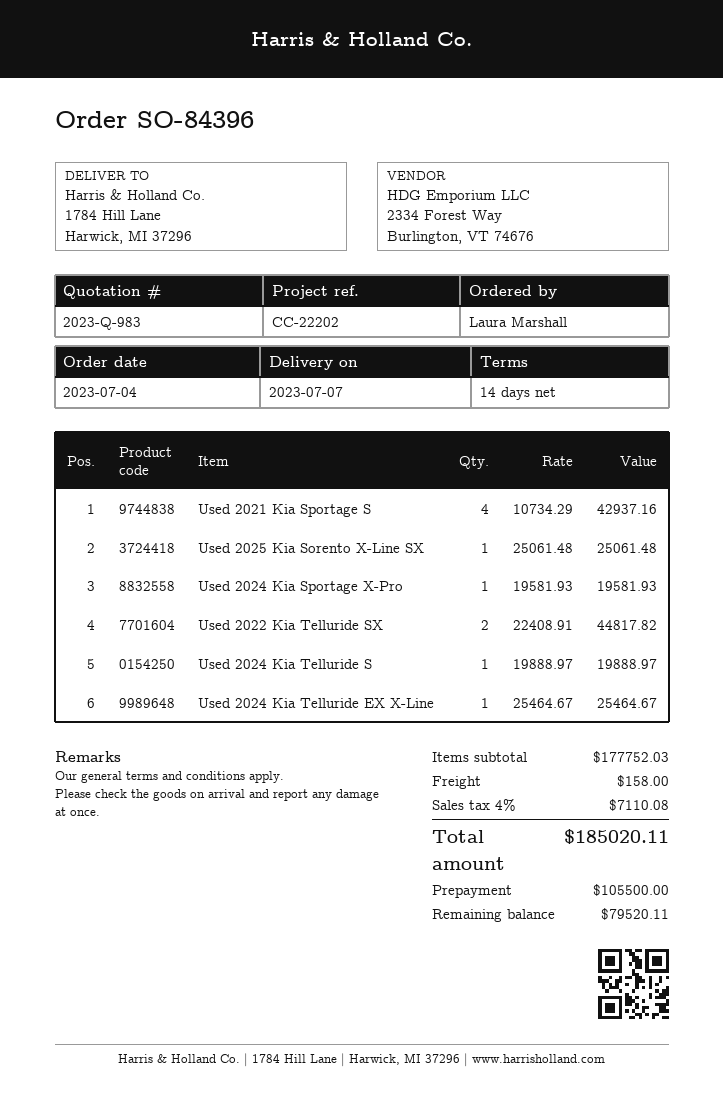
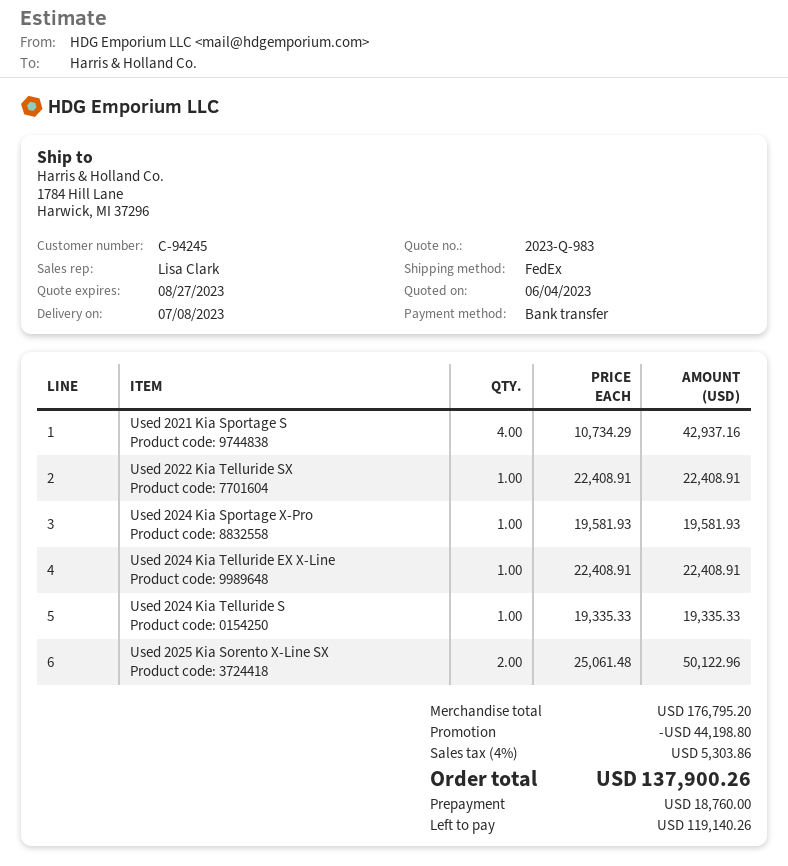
delivery date: 2023-07-07 -> 2023-07-08
Used 2025 Kia Sorento X-Line SX: 1 x 25061.48 = 25061.48 -> 2 x 25061.48 = 50122.96
Used 2022 Kia Telluride SX: 2 x 22408.91 = 44817.82 -> 1 x 22408.91 = 22408.91
Used 2024 Kia Telluride S: 1 x 19888.97 = 19888.97 -> 1 x 19335.33 = 19335.33
Used 2024 Kia Telluride EX X-Line: 1 x 25464.67 = 25464.67 -> 1 x 22408.91 = 22408.91
subtotal: 177752.03 -> 176795.20
discount: none -> 44198.80
shipping: 158.00 -> none
tax: 4% = 7110.08 -> 4% = 5303.86
total: 185020.11 -> 137900.26
deposit: 105500.00 -> 18760.00
balance: 79520.11 -> 119140.26

